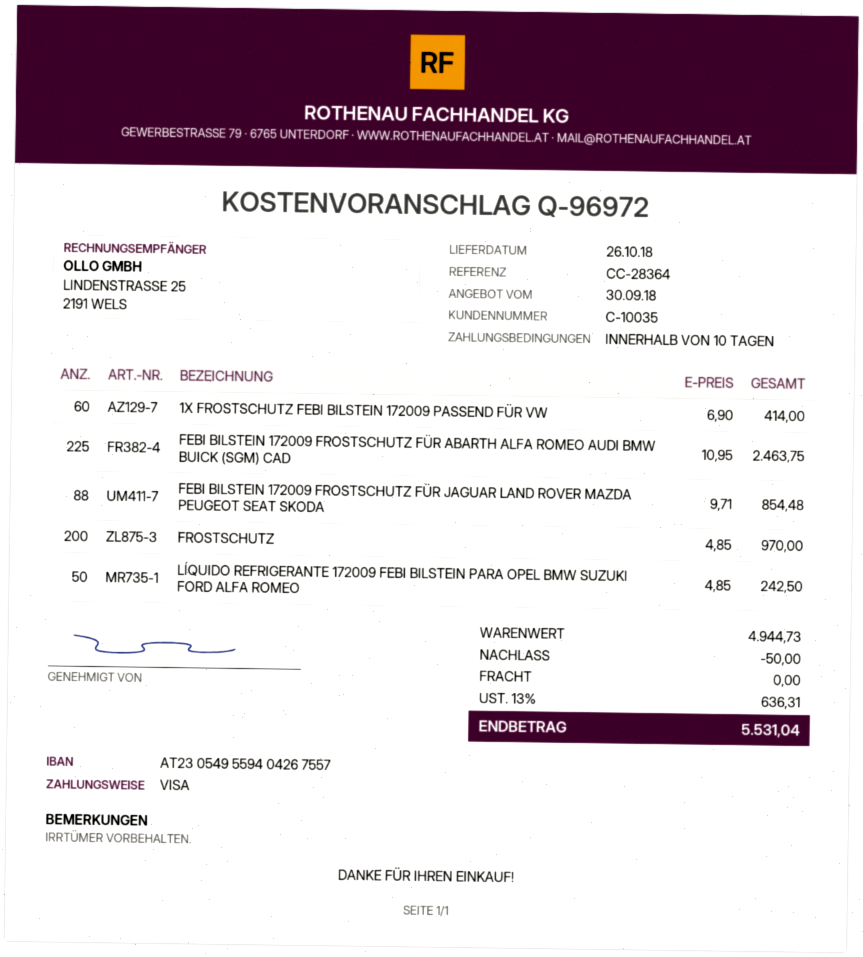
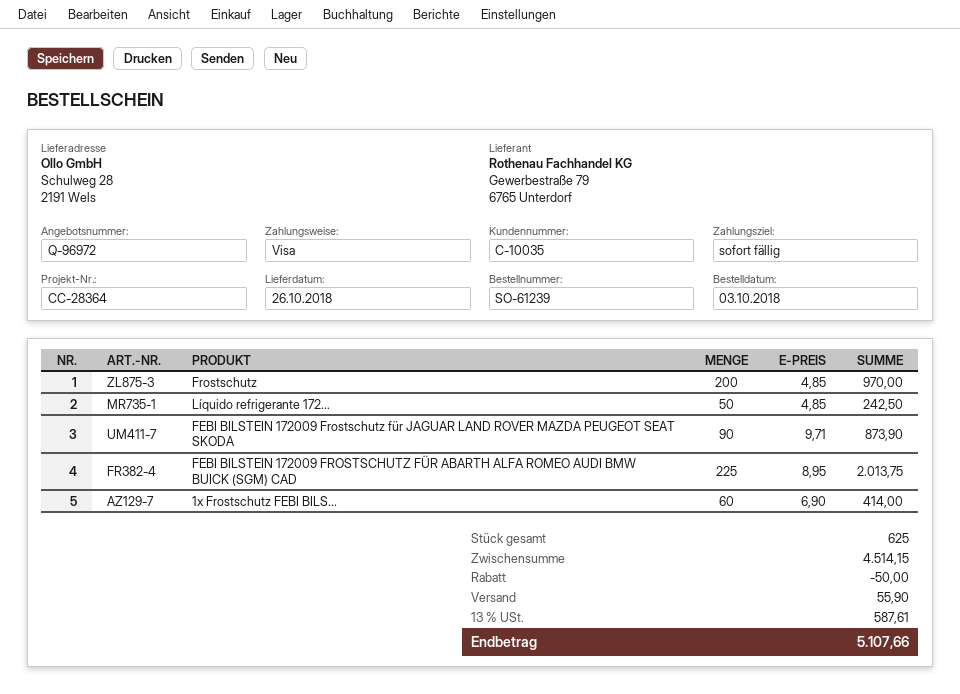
payment terms: 10 days -> on receipt
FEBI BILSTEIN 172009 FROSTSCHUTZ FÜR ABARTH ALFA ROMEO AUDI BMW BUICK (SGM) CAD: 225 x 10.95 = 2463.75 -> 225 x 8.95 = 2013.75
FEBI BILSTEIN 172009 FROSTSCHUTZ FÜR JAGUAR LAND ROVER MAZDA PEUGEOT SEAT SKODA: 88 x 9.71 = 854.48 -> 90 x 9.71 = 873.90
subtotal: 4944.73 -> 4514.15
shipping: 0.00 -> 55.90
tax: 13% = 636.31 -> 13% = 587.61
total: 5531.04 -> 5107.66

